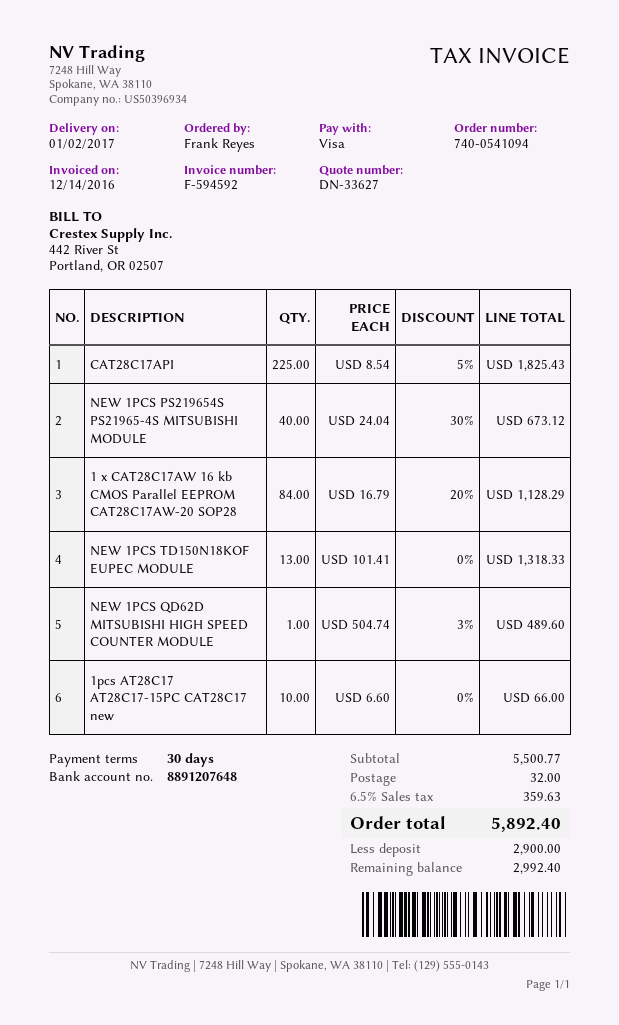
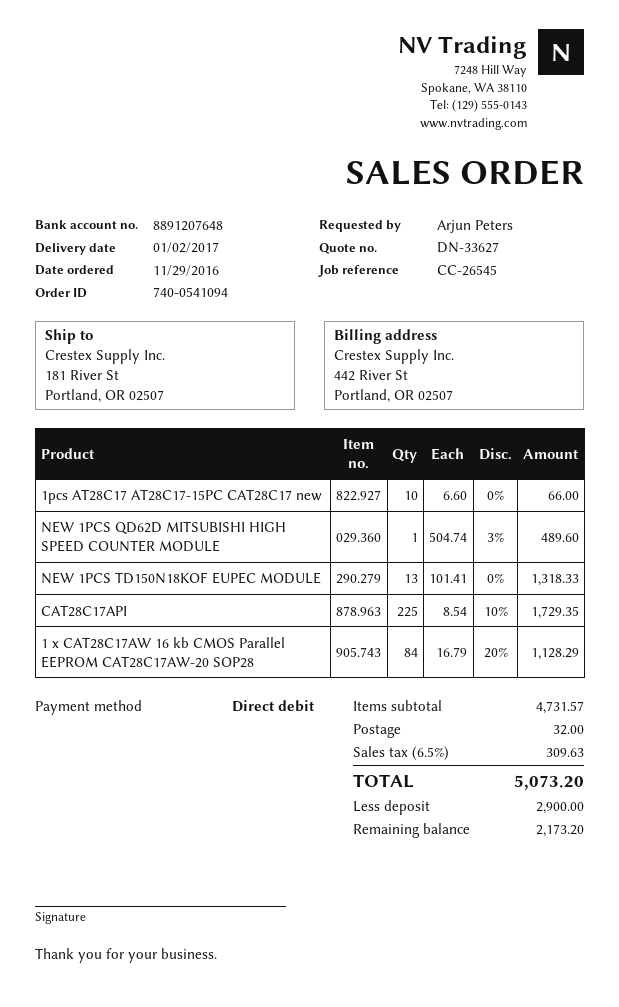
ordered by: Frank Reyes -> Arjun Peters
payment method: Visa -> direct debit
CAT28C17API: 225 x 8.54 - 5% = 1825.43 -> 225 x 8.54 - 10% = 1729.35
NEW 1PCS PS219654S PS21965-4S MITSUBISHI MODULE: 40 x 24.04 - 30% = 673.12 -> none
subtotal: 5500.77 -> 4731.57
tax: 6.5% = 359.63 -> 6.5% = 309.63
total: 5892.40 -> 5073.20
balance: 2992.40 -> 2173.20

